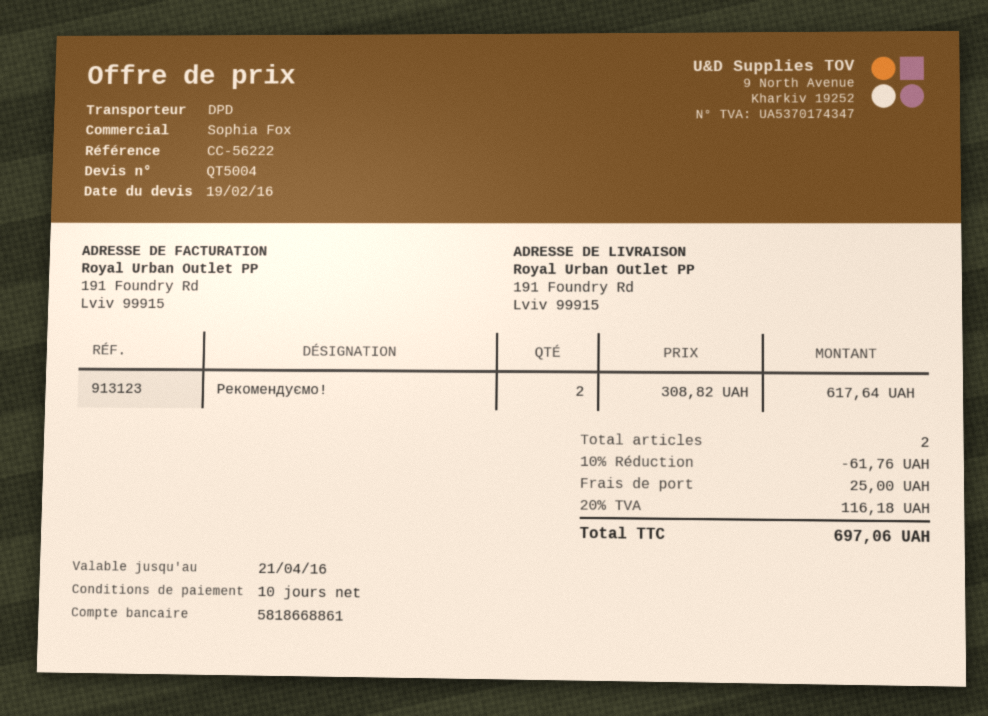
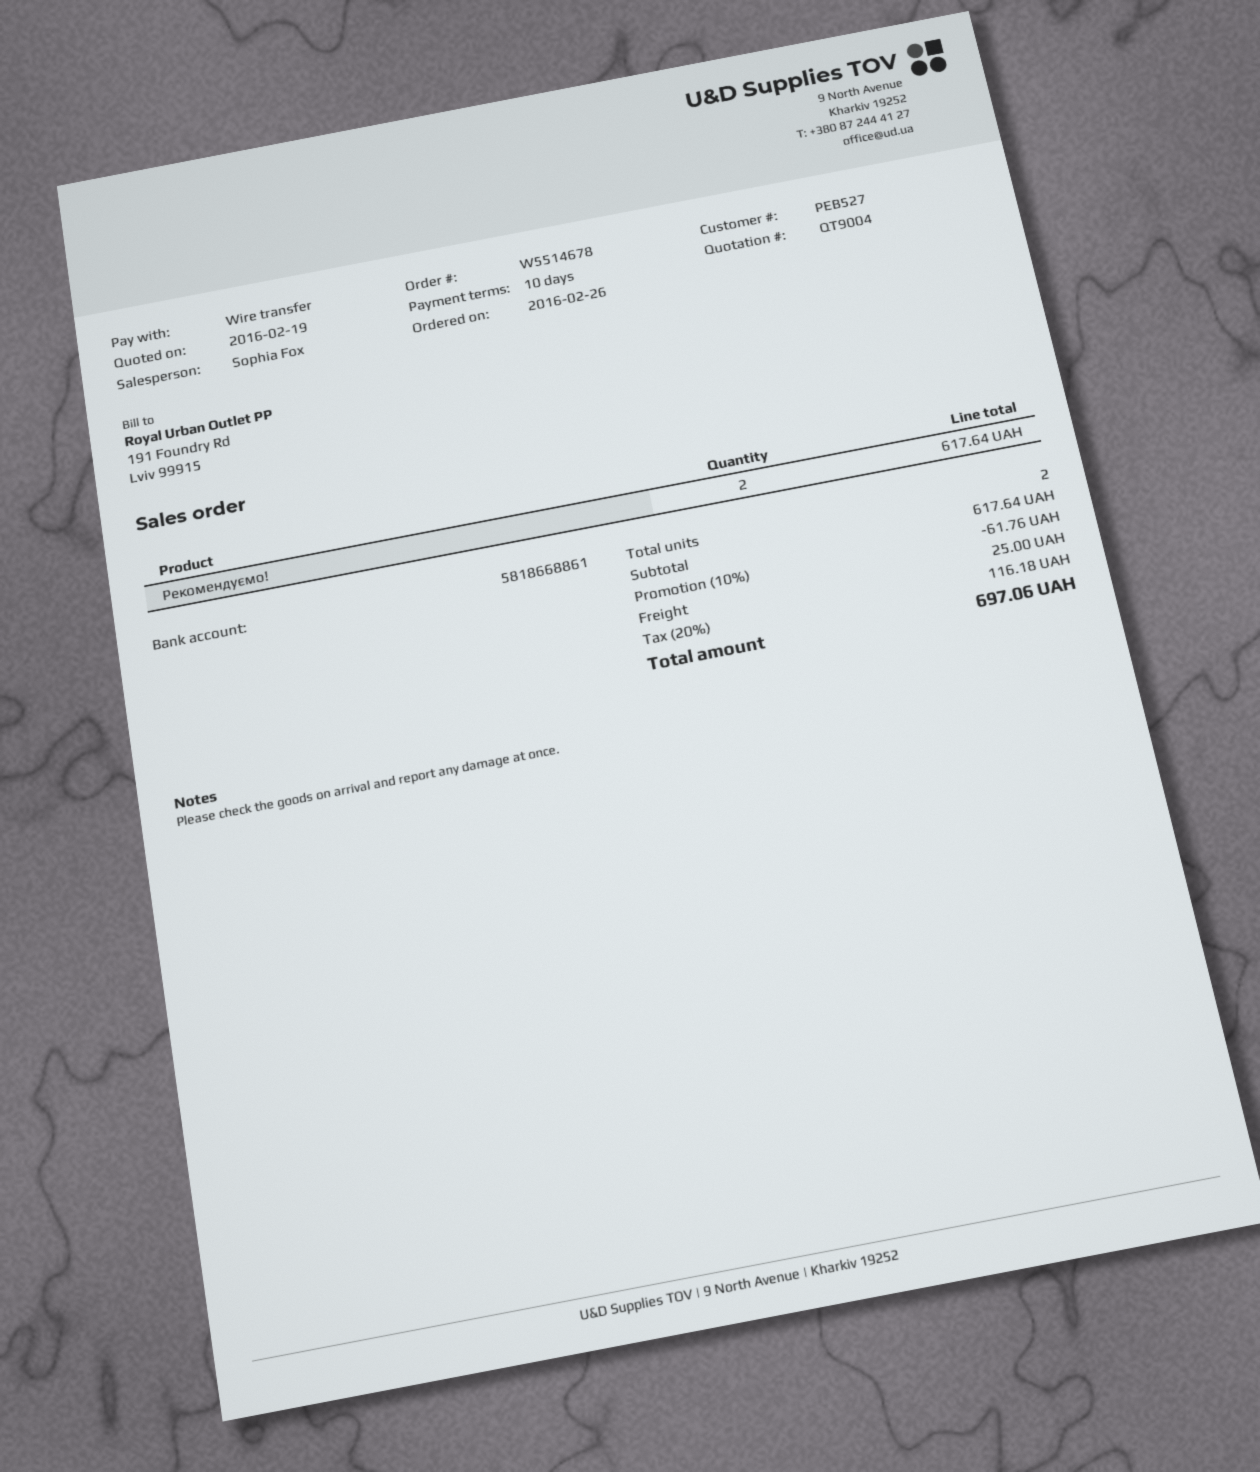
quote number: QT5004 -> QT9004

